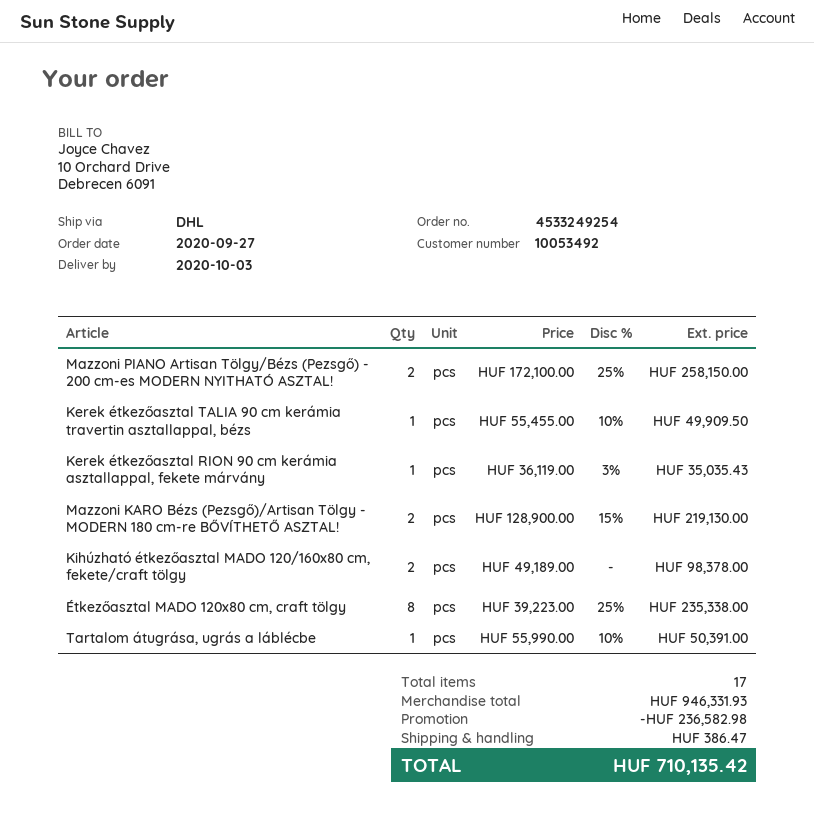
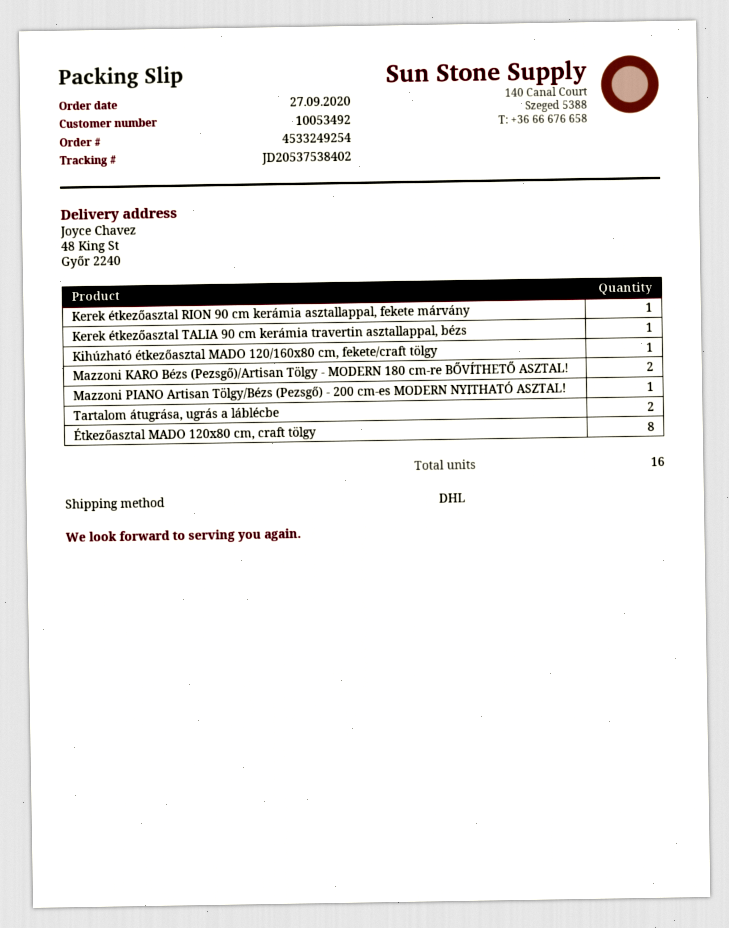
Mazzoni PIANO Artisan Tölgy/Bézs (Pezsgő) - 200 cm-es MODERN NYITHATÓ ASZTAL!: 2 -> 1
Kihúzható étkezőasztal MADO 120/160x80 cm, fekete/craft tölgy: 2 -> 1
Tartalom átugrása, ugrás a láblécbe: 1 -> 2
total quantity: 17 -> 16

